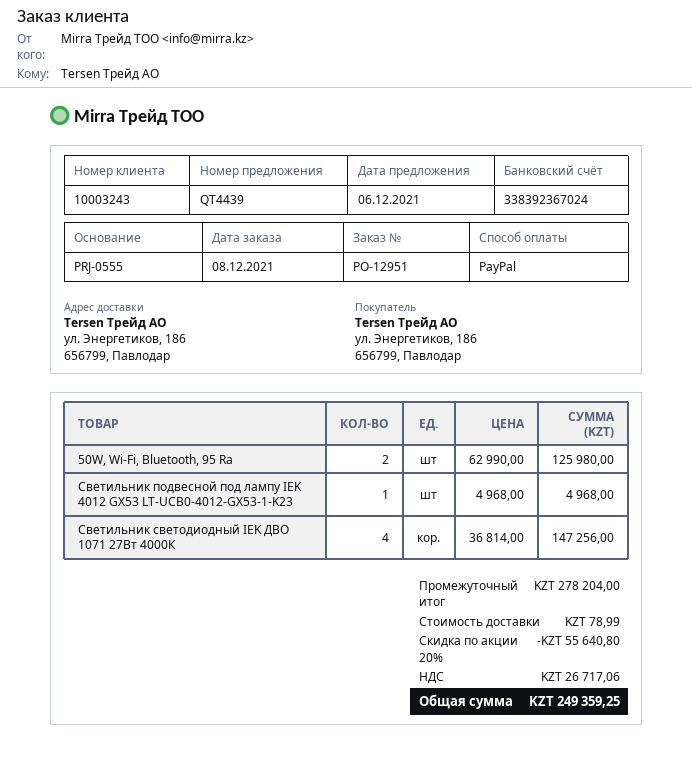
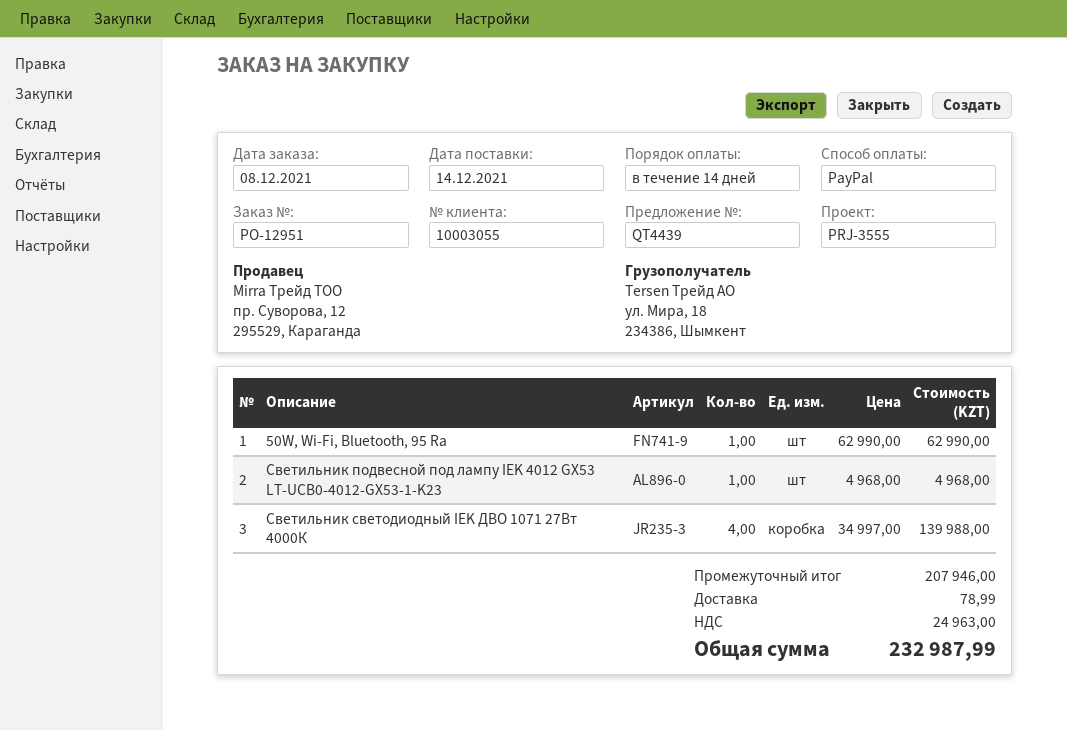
customer number: 10003243 -> 10003055
reference: PRJ-0555 -> PRJ-3555
ship to: ул. Энергетиков, 186, 656799, Павлодар -> ул. Мира, 18, 234386, Шымкент
50W, Wi-Fi, Bluetooth, 95 Ra: 2 x 62990.00 = 125980.00 -> 1 x 62990.00 = 62990.00
Светильник светодиодный IEK ДВО 1071 27Вт 4000К: 4 x 36814.00 = 147256.00 -> 4 x 34997.00 = 139988.00
subtotal: 278204.00 -> 207946.00
discount: 20% = 55640.80 -> none
tax: 26717.06 -> 24963.00
total: 249359.25 -> 232987.99

